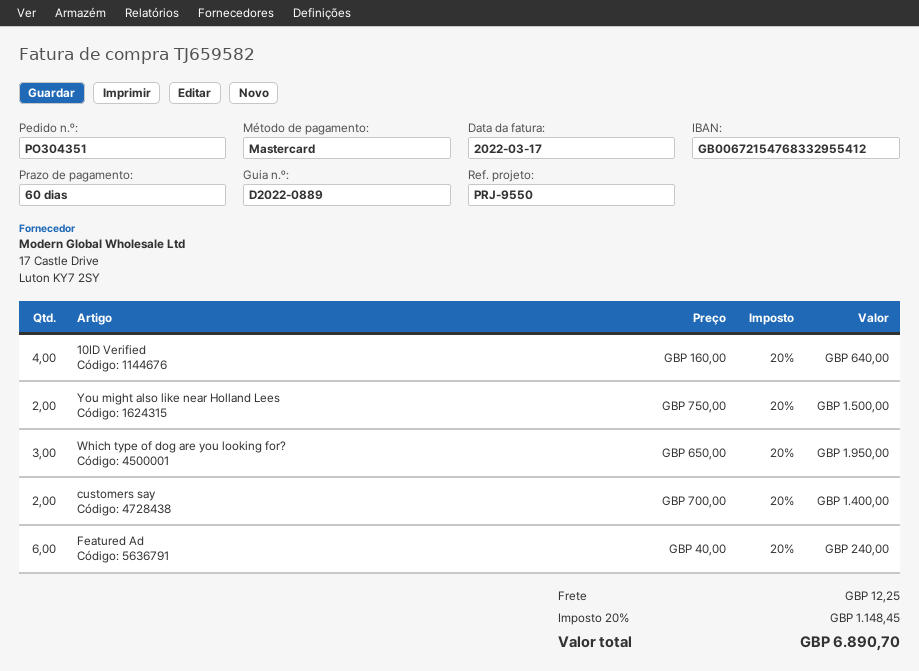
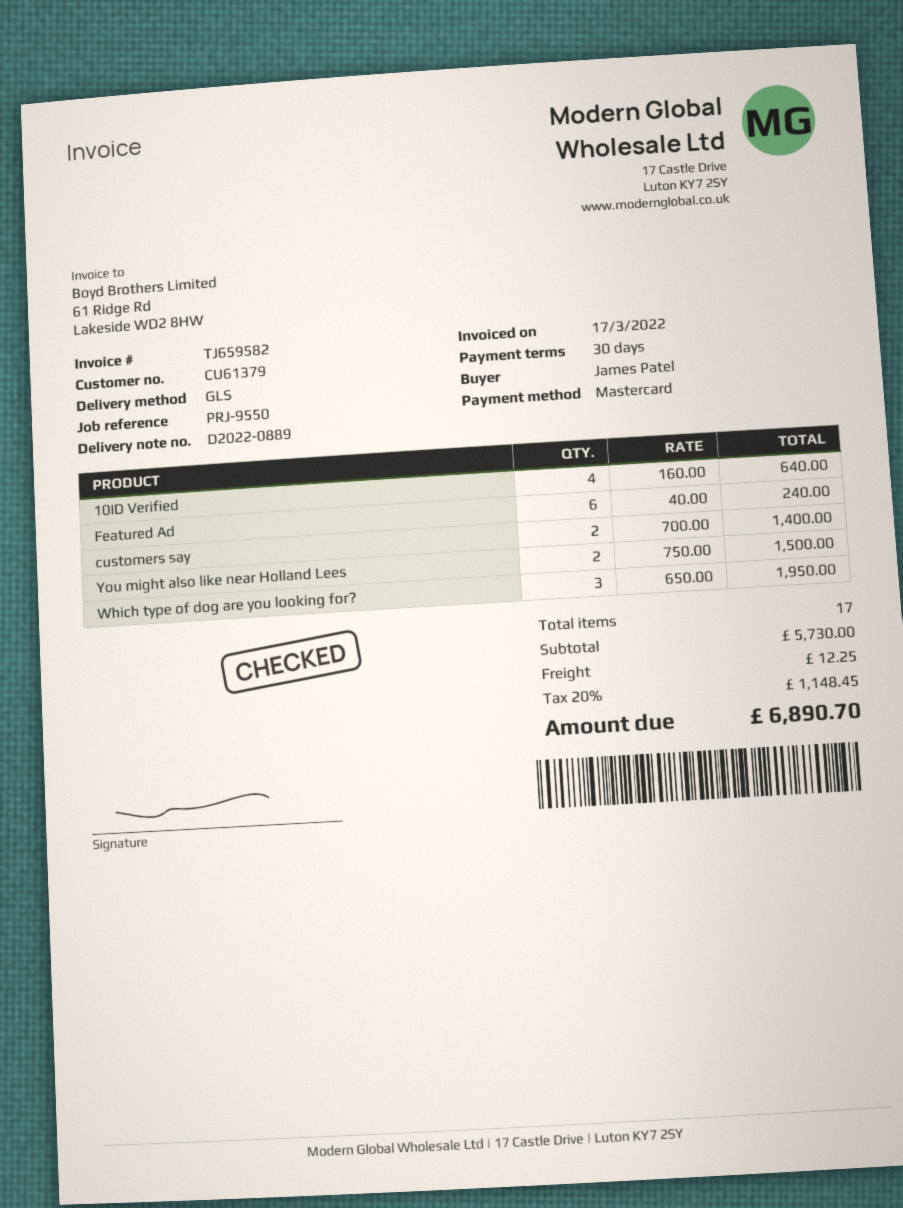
payment terms: 60 days -> 30 days

